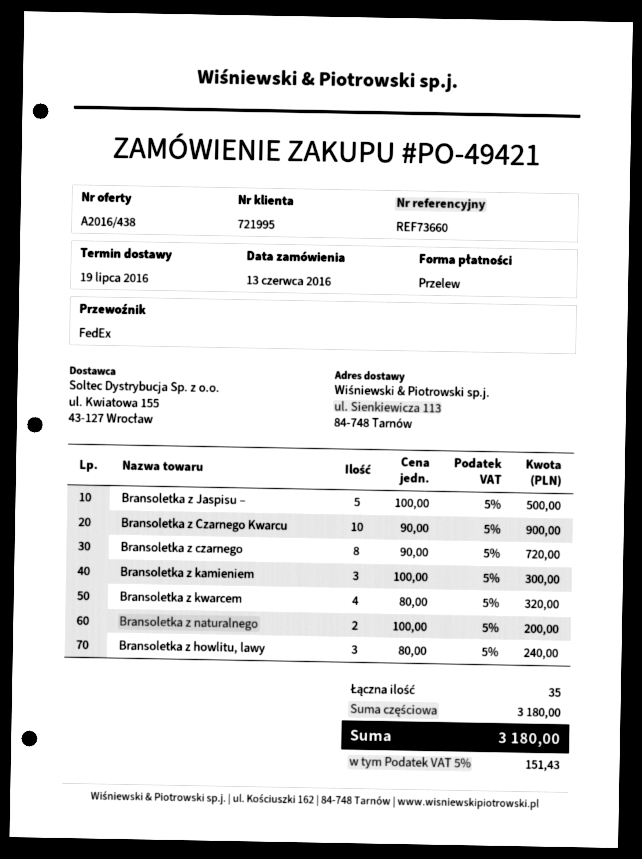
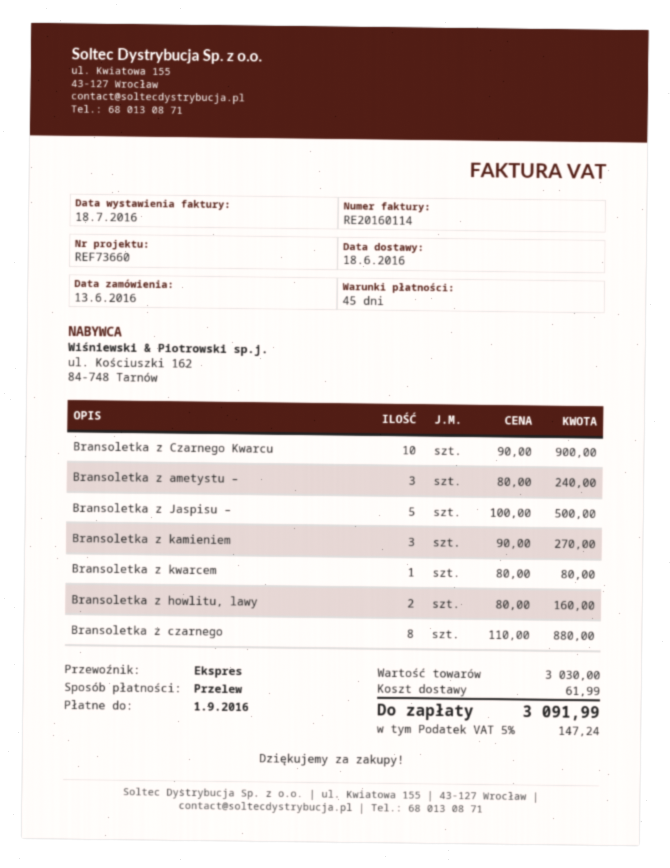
delivery date: 2016-07-19 -> 2016-06-18
shipping method: FedEx -> express
Bransoletka z czarnego: 8 x 90.00 = 720.00 -> 8 x 110.00 = 880.00
Bransoletka z kamieniem: 3 x 100.00 = 300.00 -> 3 x 90.00 = 270.00
Bransoletka z kwarcem: 4 x 80.00 = 320.00 -> 1 x 80.00 = 80.00
Bransoletka z naturalnego: 2 x 100.00 = 200.00 -> none
Bransoletka z howlitu, lawy: 3 x 80.00 = 240.00 -> 2 x 80.00 = 160.00
Bransoletka z ametystu –: none -> 3 x 80.00 = 240.00
subtotal: 3180.00 -> 3030.00
shipping: none -> 61.99
tax: 5% = 151.43 -> 5% = 147.24
total: 3180.00 -> 3091.99

